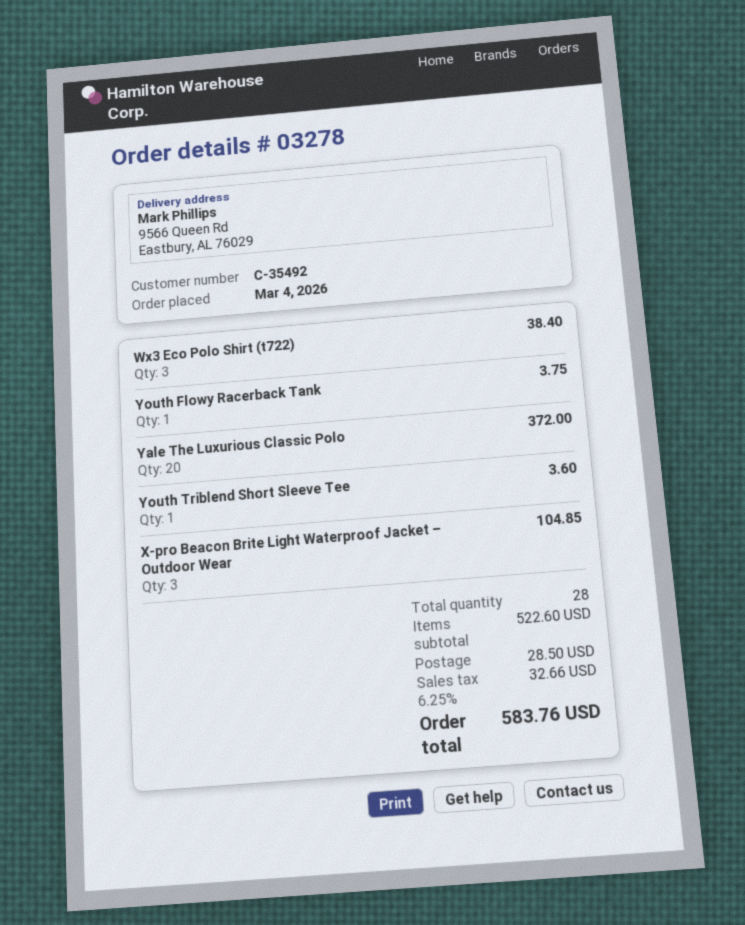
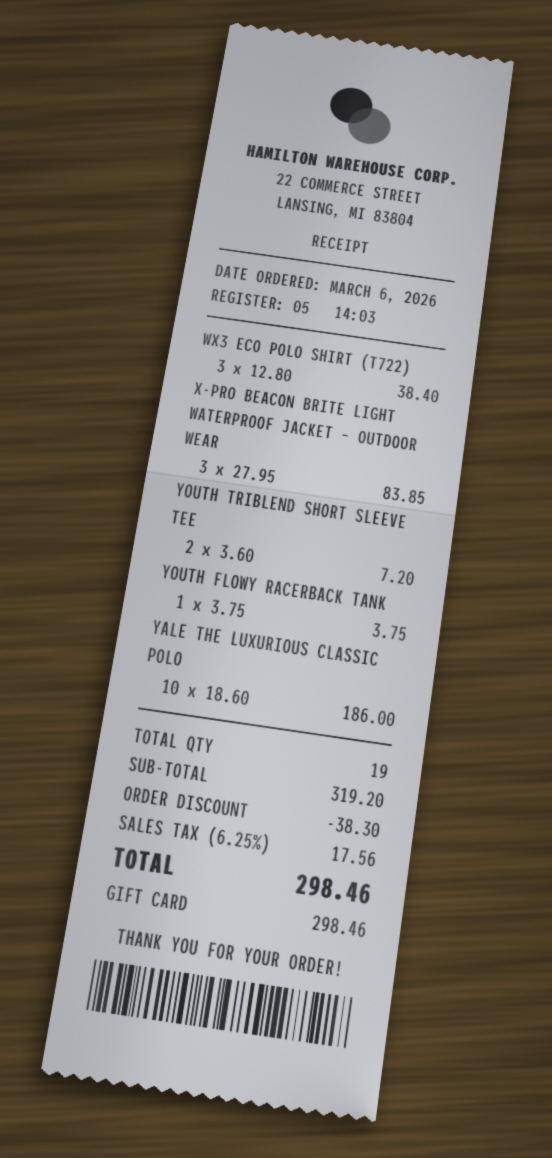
order date: 2026-03-04 -> 2026-03-06
Yale The Luxurious Classic Polo: 20 for 372.00 -> 10 for 186.00
Youth Triblend Short Sleeve Tee: 1 for 3.60 -> 2 for 7.20
X-pro Beacon Brite Light Waterproof Jacket – Outdoor Wear: 3 for 104.85 -> 3 for 83.85
total quantity: 28 -> 19
subtotal: 522.60 -> 319.20
discount: none -> 38.30
shipping: 28.50 -> none
tax: 6.25% = 32.66 -> 6.25% = 17.56
total: 583.76 -> 298.46

